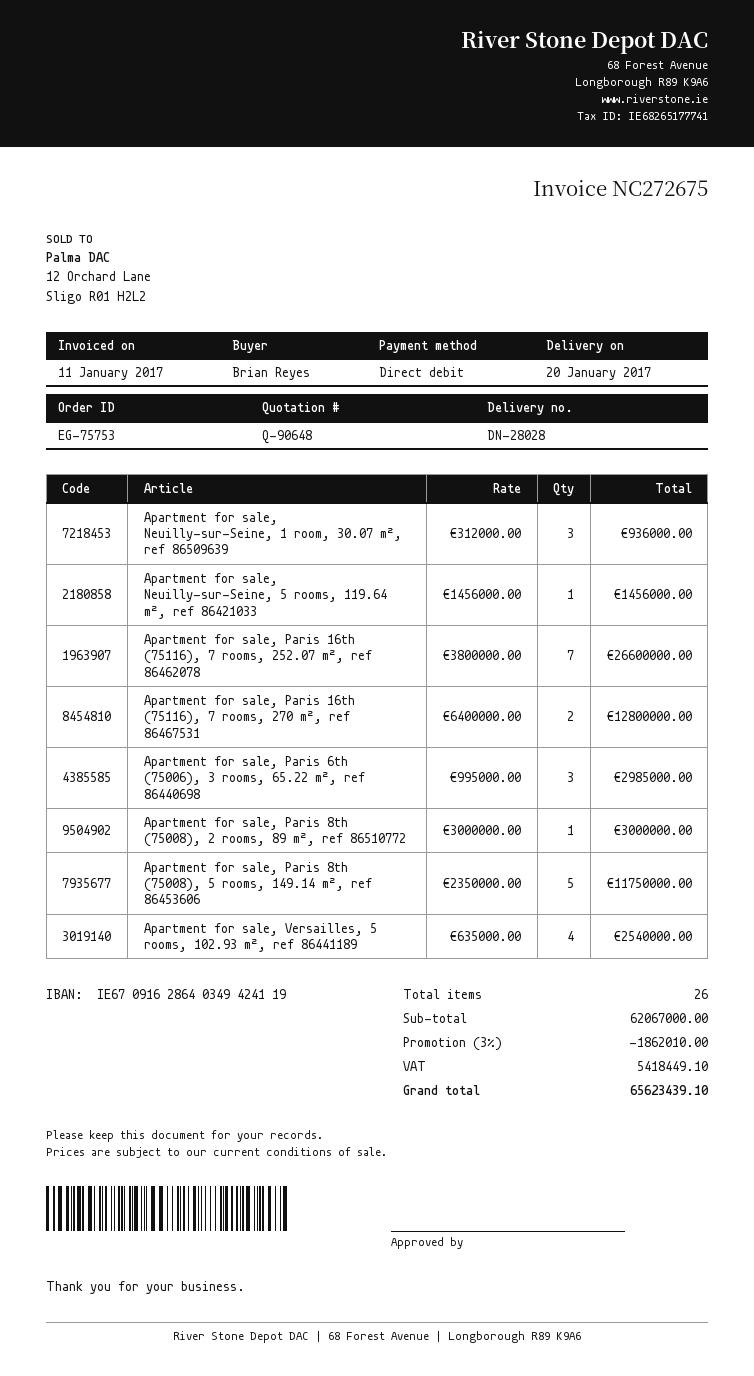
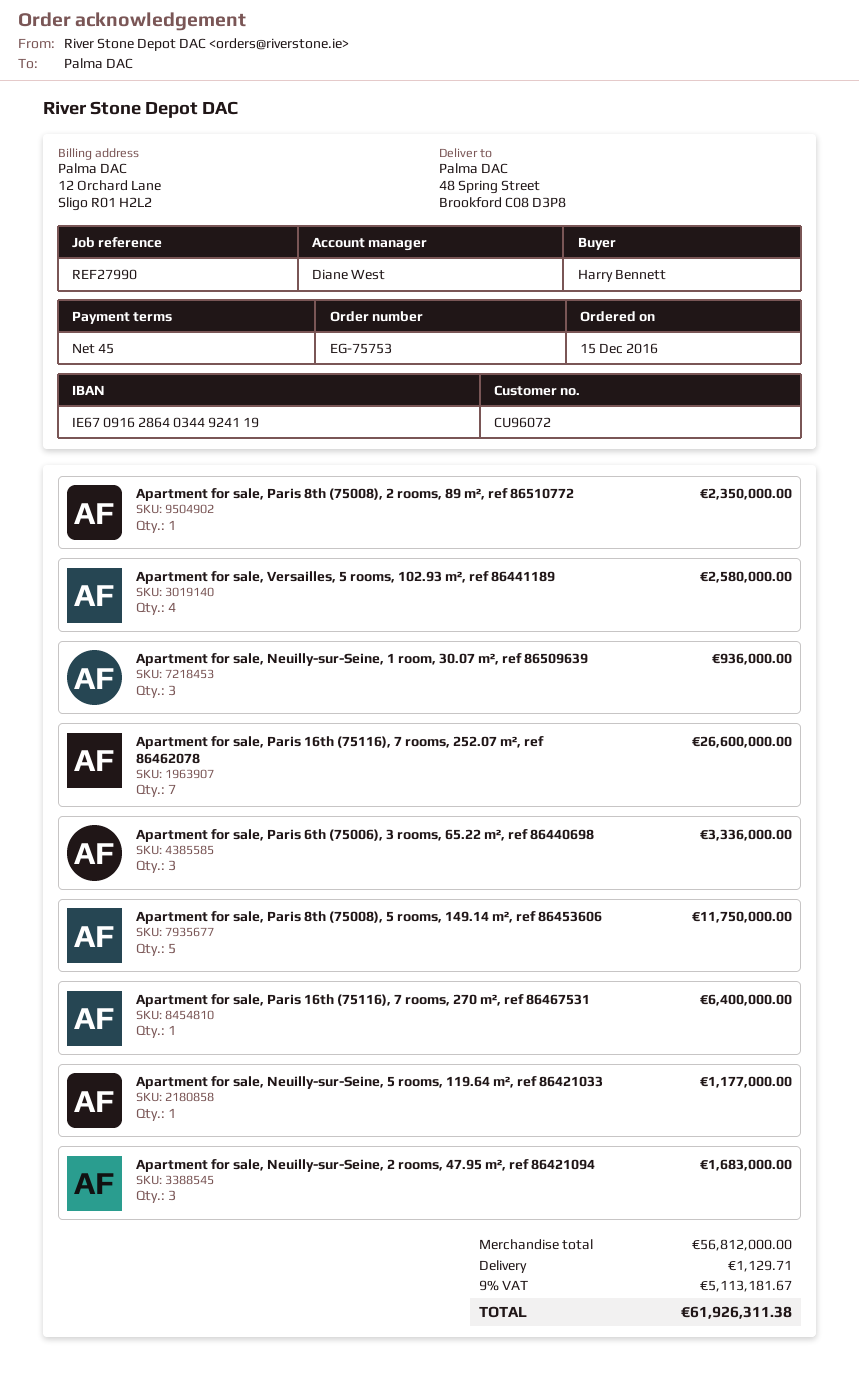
ordered by: Brian Reyes -> Harry Bennett
bank account: IE67091628640349424119 -> IE67091628640344924119
Apartment for sale, Neuilly-sur-Seine, 5 rooms, 119.64 m², ref 86421033: 1 for 1456000.00 -> 1 for 1177000.00
Apartment for sale, Paris 16th (75116), 7 rooms, 270 m², ref 86467531: 2 for 12800000.00 -> 1 for 6400000.00
Apartment for sale, Paris 6th (75006), 3 rooms, 65.22 m², ref 86440698: 3 for 2985000.00 -> 3 for 3336000.00
Apartment for sale, Paris 8th (75008), 2 rooms, 89 m², ref 86510772: 1 for 3000000.00 -> 1 for 2350000.00
Apartment for sale, Versailles, 5 rooms, 102.93 m², ref 86441189: 4 for 2540000.00 -> 4 for 2580000.00
Apartment for sale, Neuilly-sur-Seine, 2 rooms, 47.95 m², ref 86421094: none -> 3 for 1683000.00
subtotal: 62067000.00 -> 56812000.00
discount: 3% = 1862010.00 -> none
shipping: none -> 1129.71
tax: 5418449.10 -> 5113181.67
total: 65623439.10 -> 61926311.38

